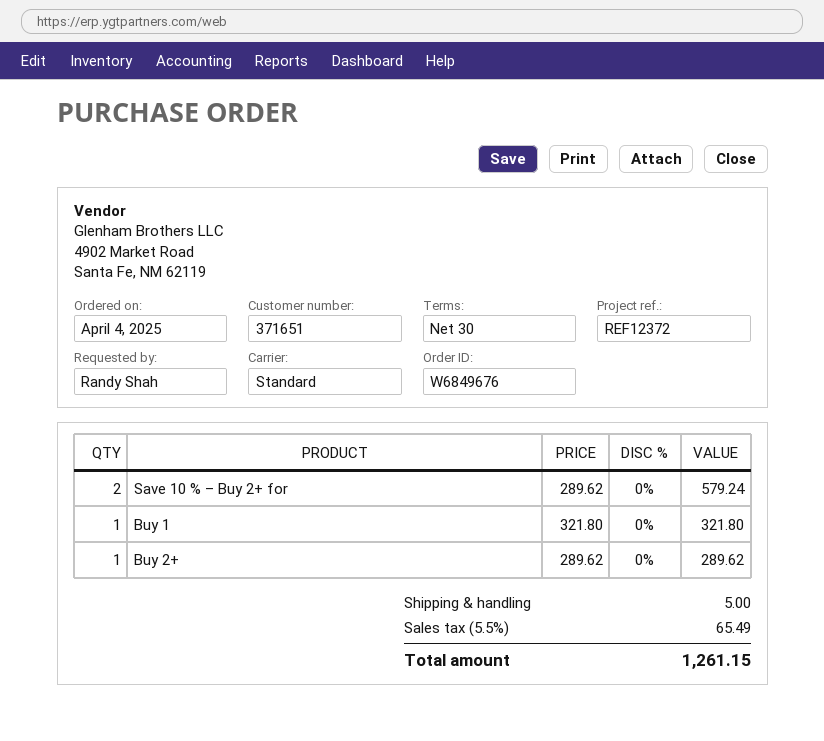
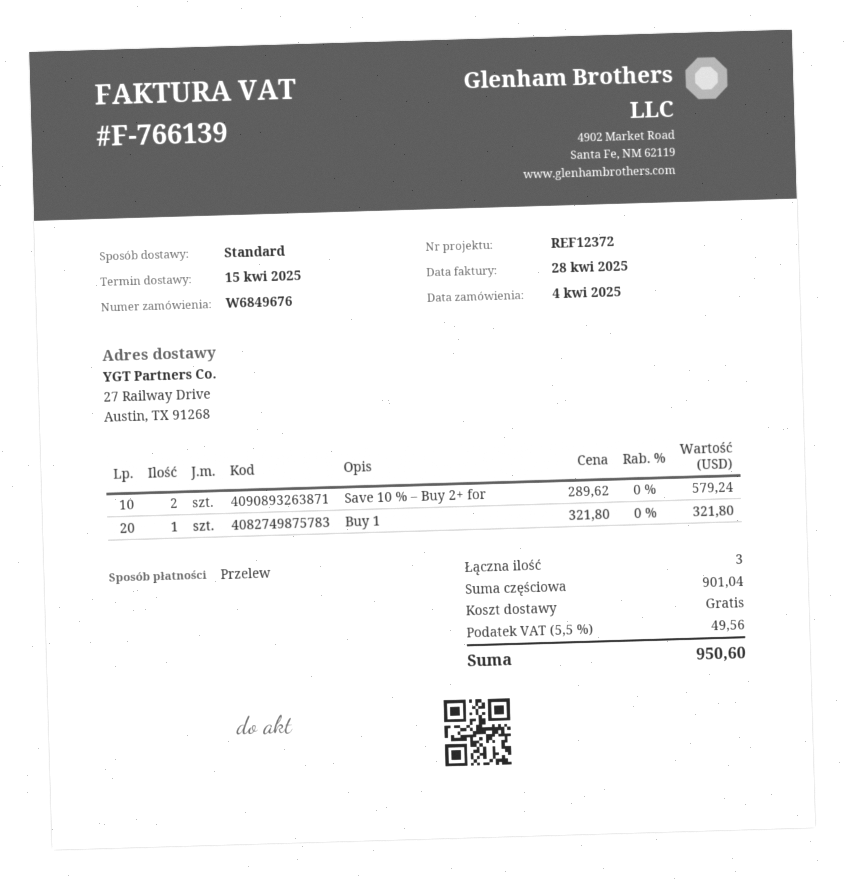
Buy 2+: 1 x 289.62 = 289.62 -> none
shipping: 5.00 -> 0.00
tax: 5.5% = 65.49 -> 5.5% = 49.56
total: 1261.15 -> 950.60

